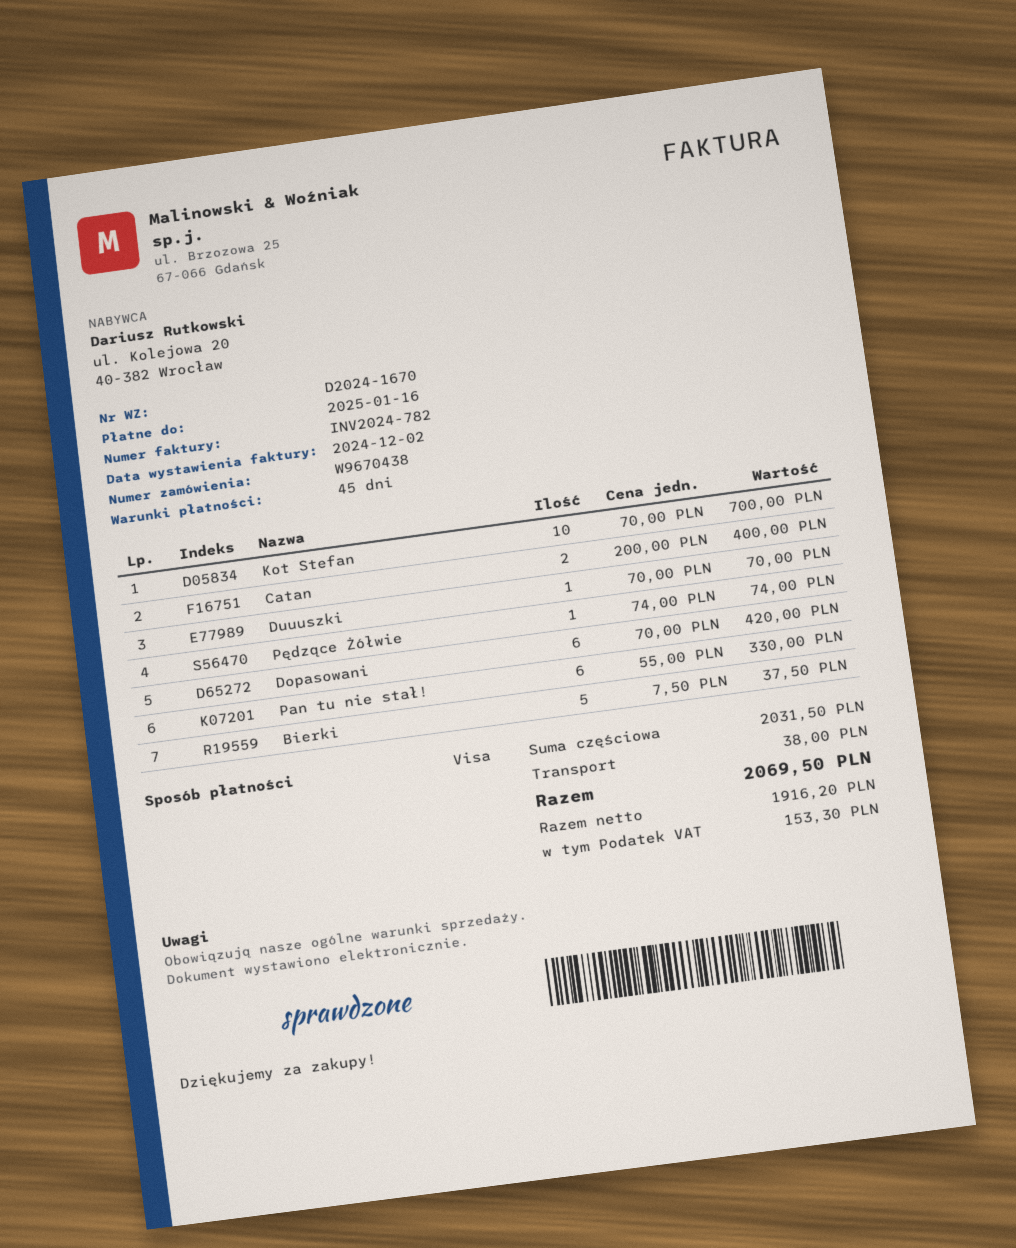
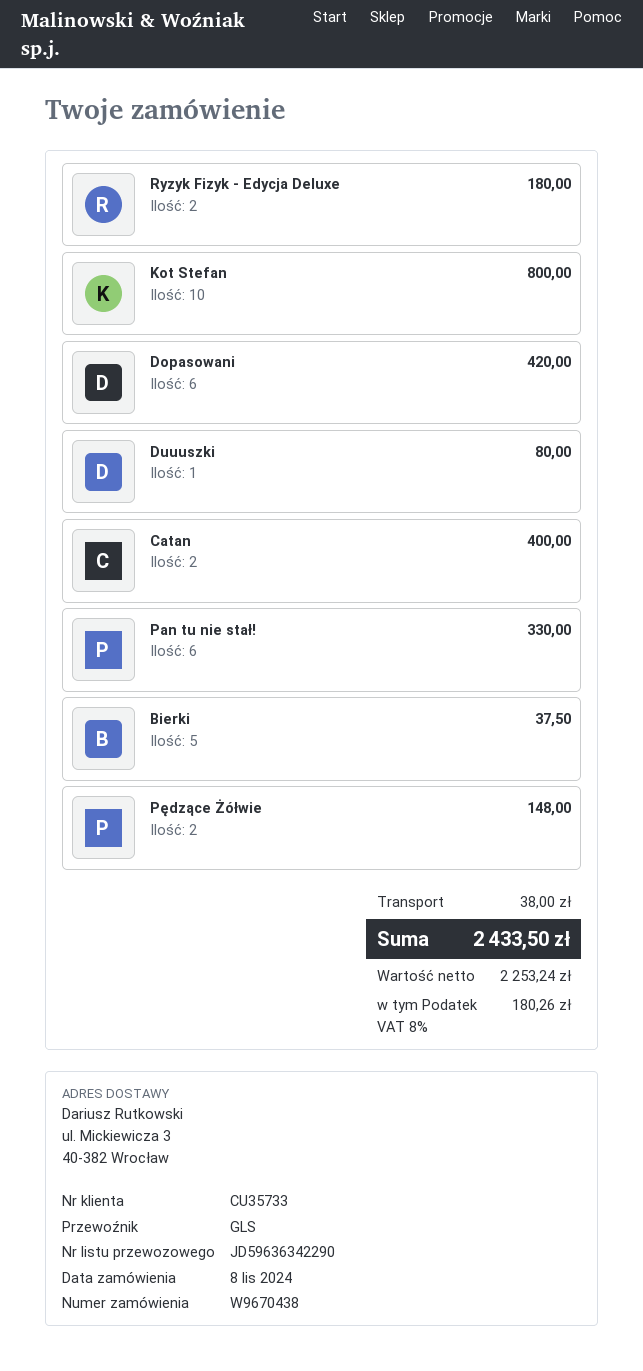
Kot Stefan: 10 for 700.00 -> 10 for 800.00
Duuuszki: 1 for 70.00 -> 1 for 80.00
Pędzące Żółwie: 1 for 74.00 -> 2 for 148.00
Ryzyk Fizyk - Edycja Deluxe: none -> 2 for 180.00
net: 1916.20 -> 2253.24
tax: 153.30 -> 180.26
total: 2069.50 -> 2433.50

